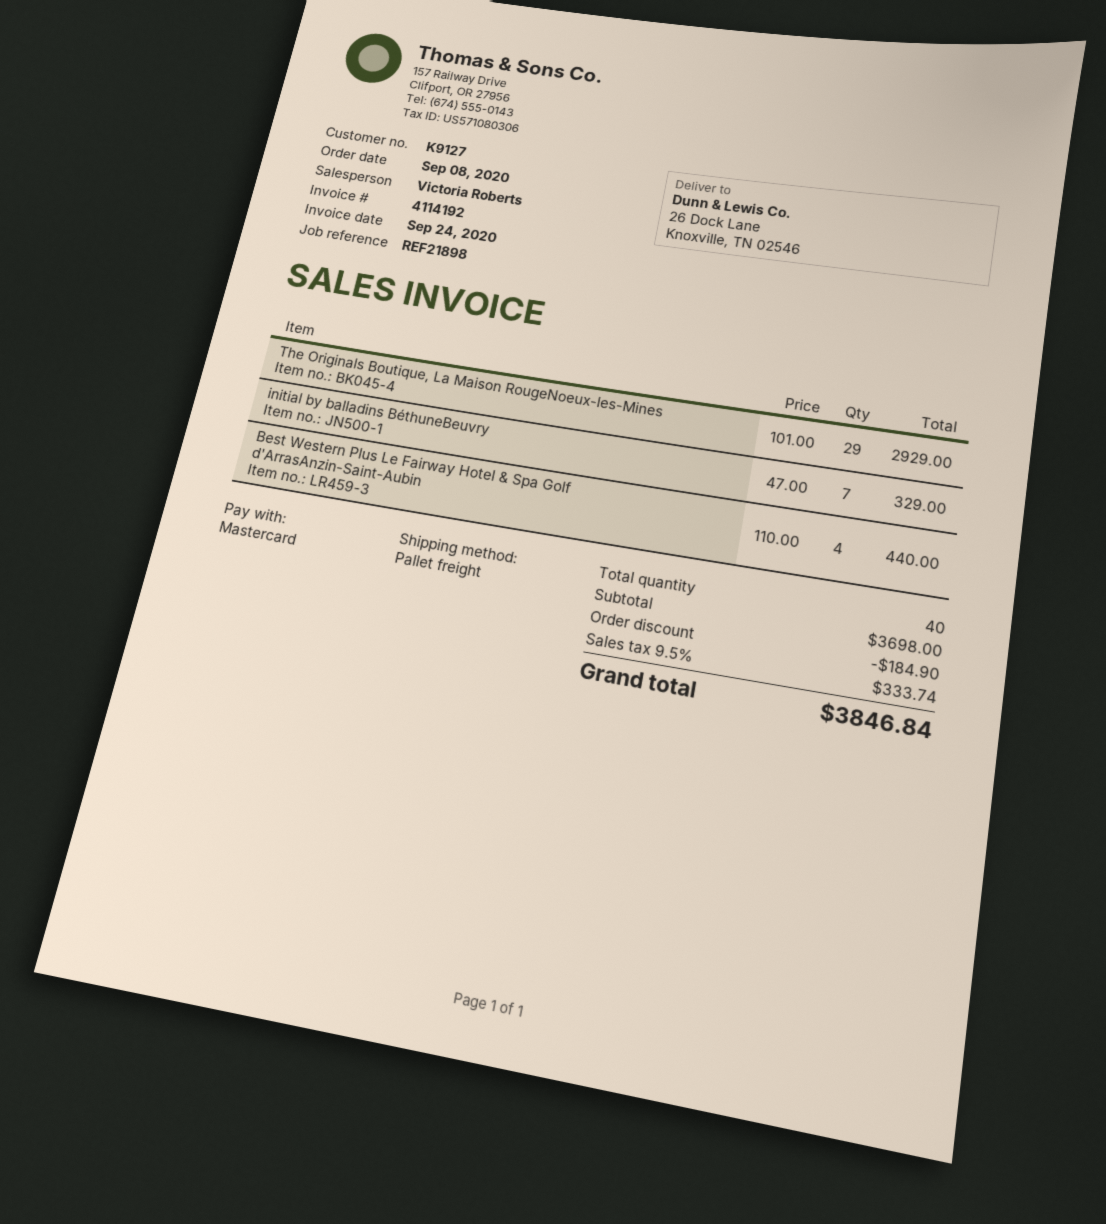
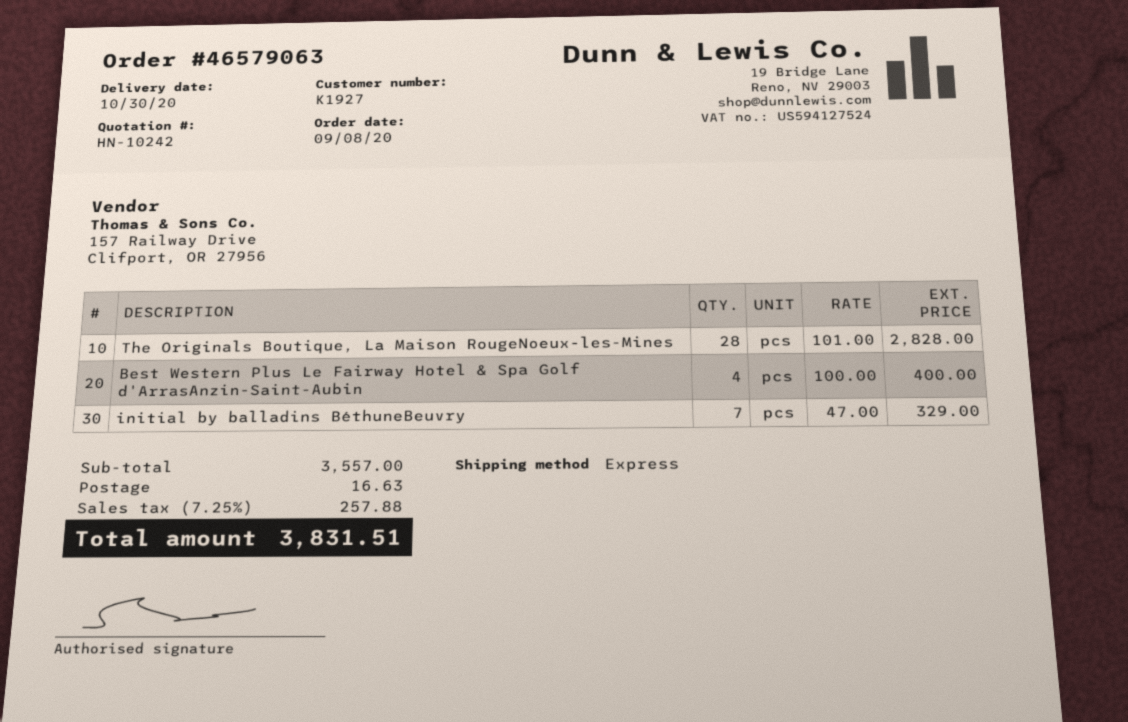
customer number: K9127 -> K1927
shipping method: pallet freight -> express
The Originals Boutique, La Maison RougeNoeux-les-Mines: 29 x 101.00 = 2929.00 -> 28 x 101.00 = 2828.00
Best Western Plus Le Fairway Hotel & Spa Golf d'ArrasAnzin-Saint-Aubin: 4 x 110.00 = 440.00 -> 4 x 100.00 = 400.00
subtotal: 3698.00 -> 3557.00
discount: 184.90 -> none
shipping: none -> 16.63
tax: 9.5% = 333.74 -> 7.25% = 257.88
total: 3846.84 -> 3831.51

